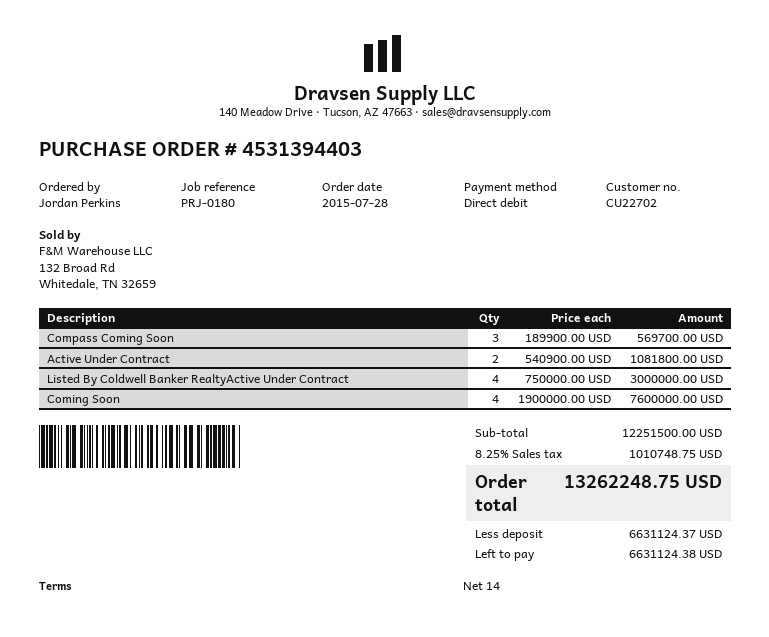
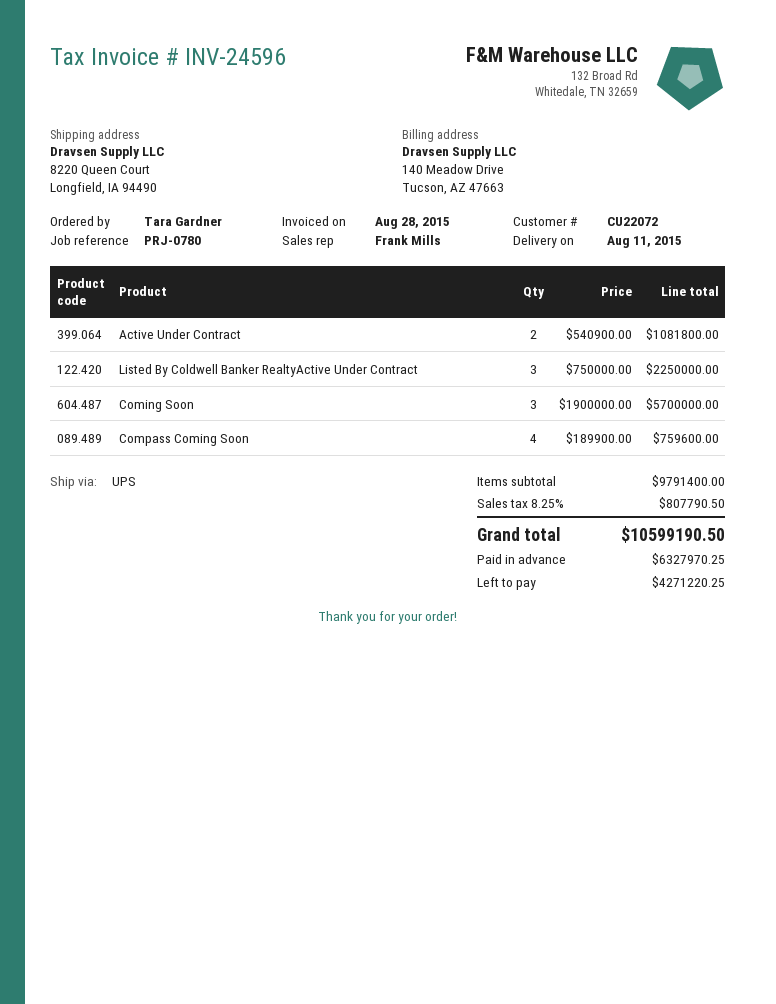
customer number: CU22702 -> CU22072
reference: PRJ-0180 -> PRJ-0780
ordered by: Jordan Perkins -> Tara Gardner
Compass Coming Soon: 3 x 189900.00 = 569700.00 -> 4 x 189900.00 = 759600.00
Listed By Coldwell Banker RealtyActive Under Contract: 4 x 750000.00 = 3000000.00 -> 3 x 750000.00 = 2250000.00
Coming Soon: 4 x 1900000.00 = 7600000.00 -> 3 x 1900000.00 = 5700000.00
subtotal: 12251500.00 -> 9791400.00
tax: 8.25% = 1010748.75 -> 8.25% = 807790.50
total: 13262248.75 -> 10599190.50
deposit: 6631124.37 -> 6327970.25
balance: 6631124.38 -> 4271220.25

